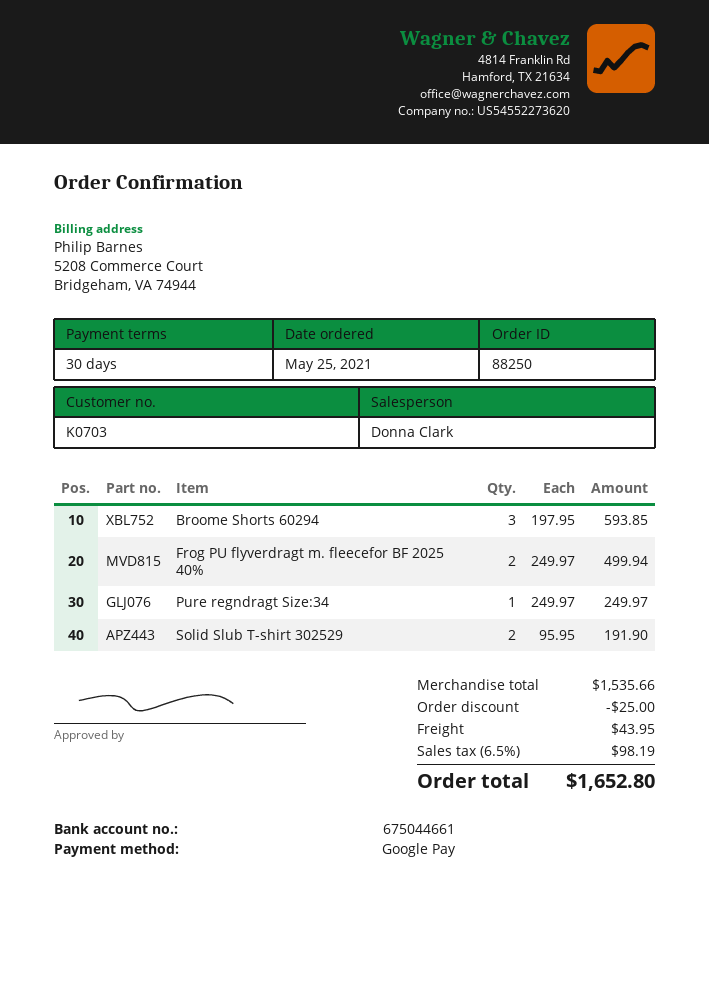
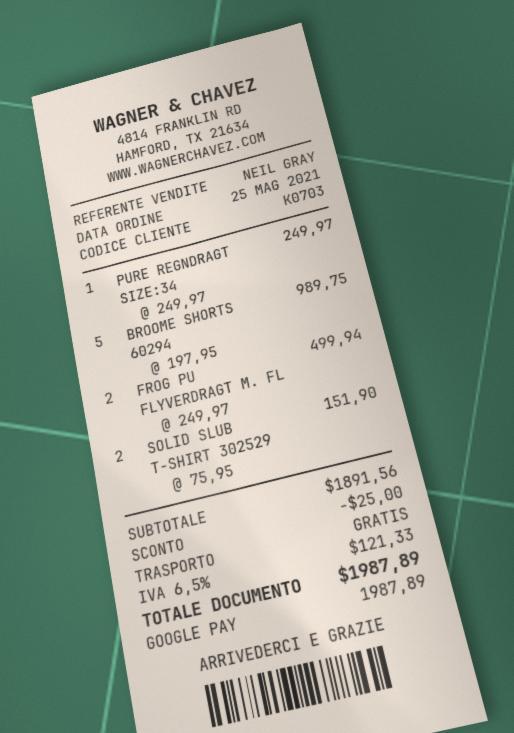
sales rep: Donna Clark -> NEIL GRAY
Broome Shorts 60294: 3 x 197.95 = 593.85 -> 5 x 197.95 = 989.75
Solid Slub T-shirt 302529: 2 x 95.95 = 191.90 -> 2 x 75.95 = 151.90
subtotal: 1535.66 -> 1891.56
shipping: 43.95 -> 0.00
tax: 6.5% = 98.19 -> 6.5% = 121.33
total: 1652.80 -> 1987.89

